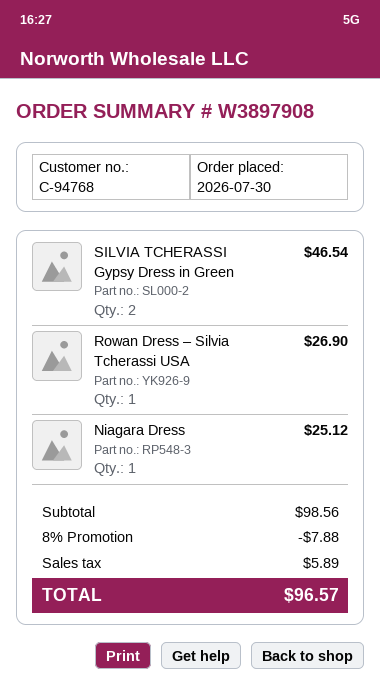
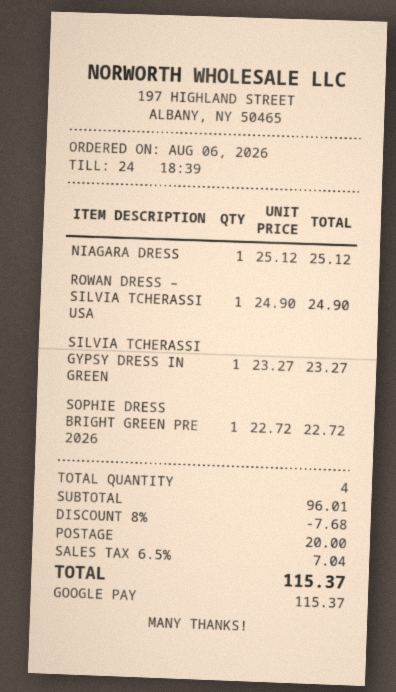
order date: 2026-07-30 -> 2026-08-06
SILVIA TCHERASSI Gypsy Dress in Green: 2 for 46.54 -> 1 for 23.27
Rowan Dress – Silvia Tcherassi USA: 1 for 26.90 -> 1 for 24.90
SOPHIE DRESS BRIGHT GREEN PRE 2026: none -> 1 for 22.72
subtotal: 98.56 -> 96.01
discount: 8% = 7.88 -> 8% = 7.68
shipping: none -> 20.00
tax: 5.89 -> 7.04
total: 96.57 -> 115.37

